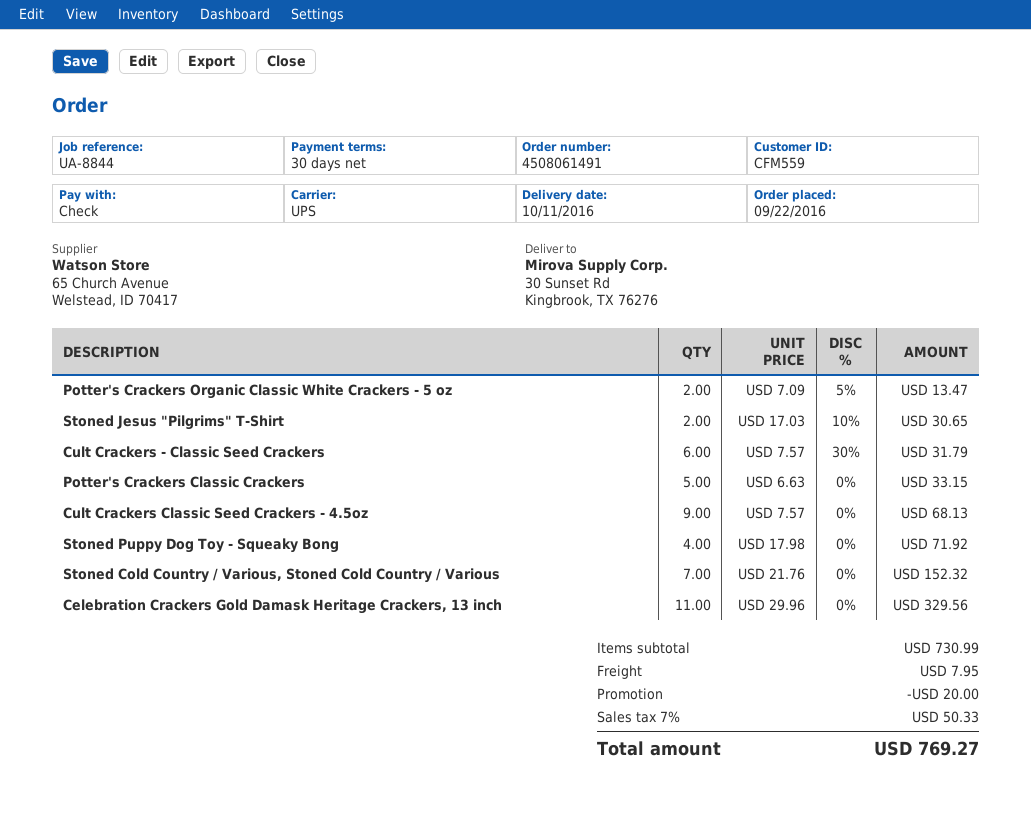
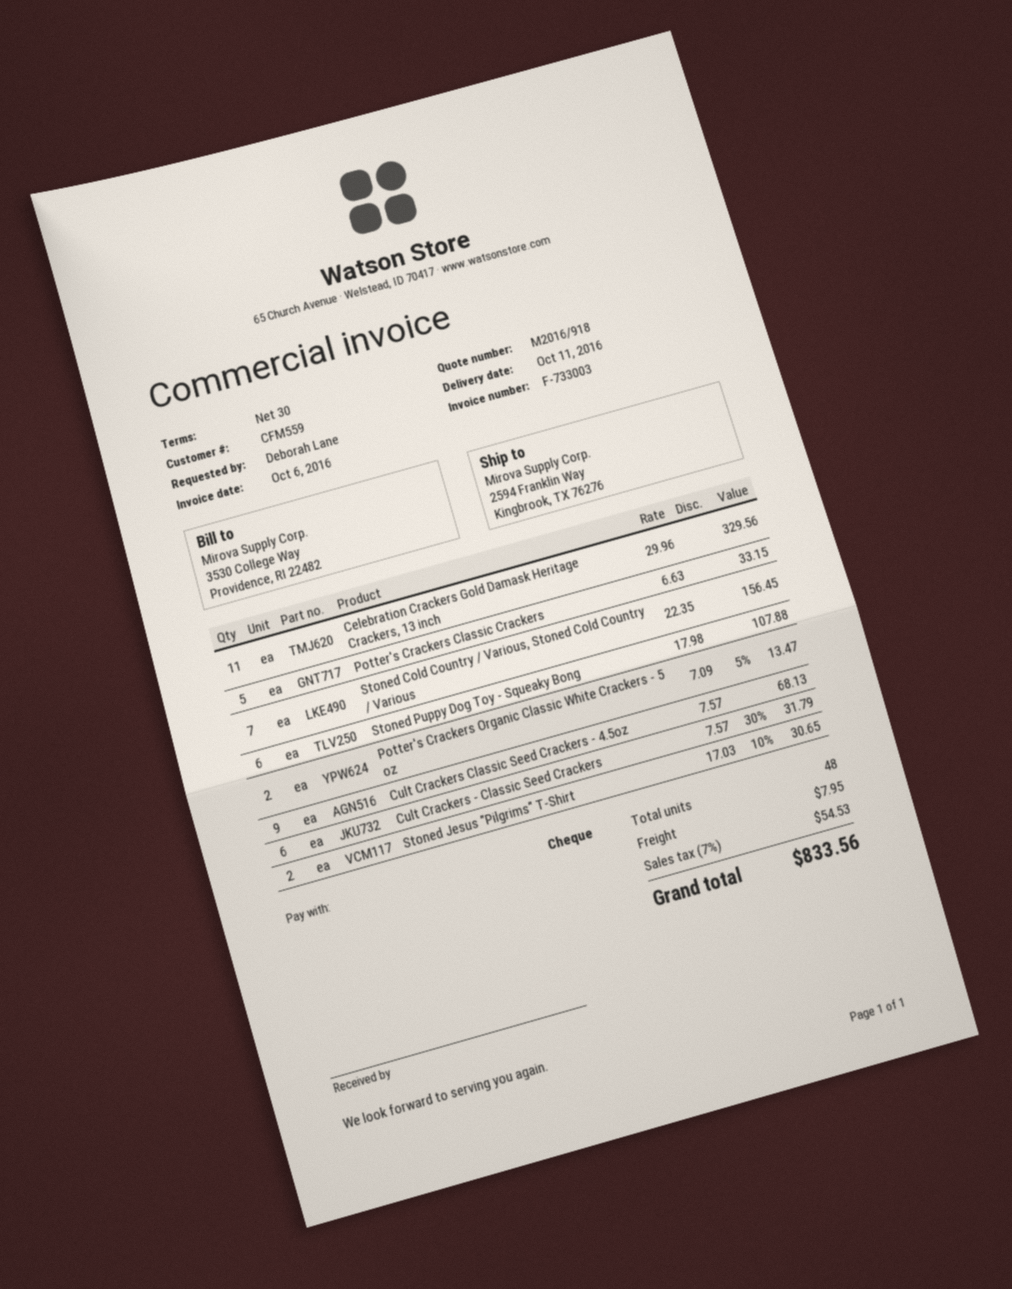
ship to: 30 Sunset Rd, Kingbrook, TX 76276 -> 2594 Franklin Way, Kingbrook, TX 76276
Stoned Puppy Dog Toy - Squeaky Bong: 4 x 17.98 = 71.92 -> 6 x 17.98 = 107.88
Stoned Cold Country / Various, Stoned Cold Country / Various: 7 x 21.76 = 152.32 -> 7 x 22.35 = 156.45
discount: 20.00 -> none
tax: 7% = 50.33 -> 7% = 54.53
total: 769.27 -> 833.56

